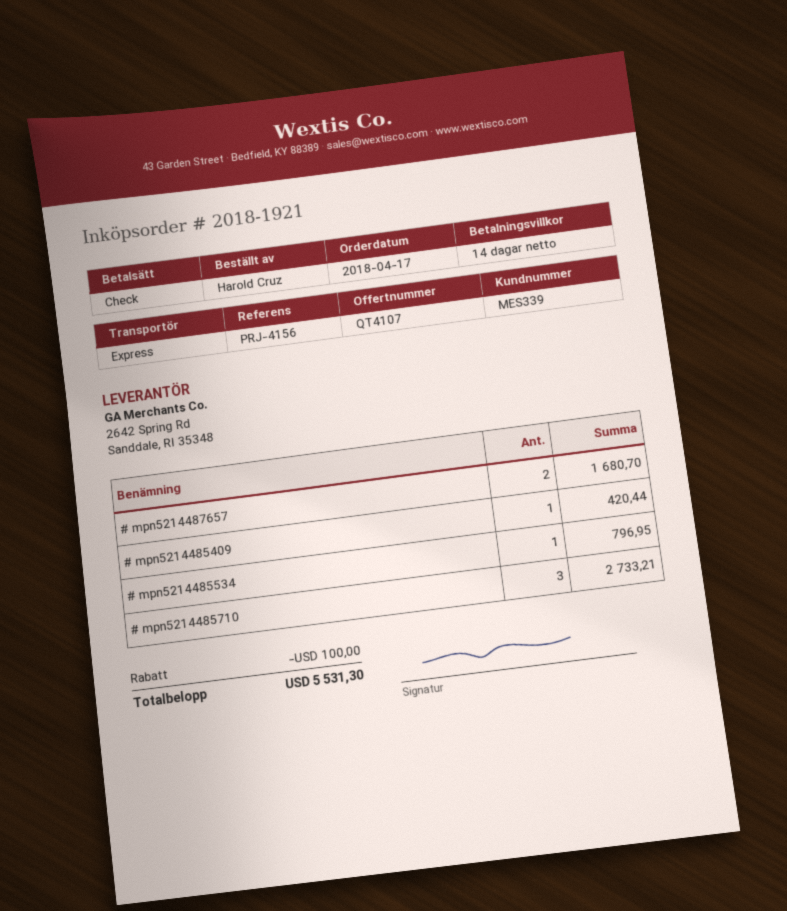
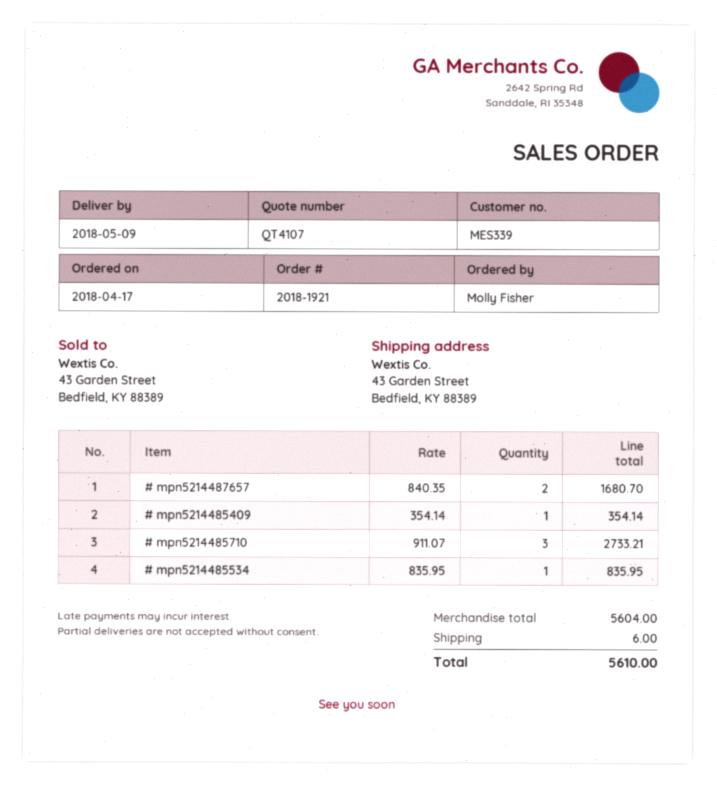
ordered by: Harold Cruz -> Molly Fisher
# mpn5214485409: 1 for 420.44 -> 1 for 354.14
# mpn5214485534: 1 for 796.95 -> 1 for 835.95
discount: 100.00 -> none
shipping: none -> 6.00
total: 5531.30 -> 5610.00

